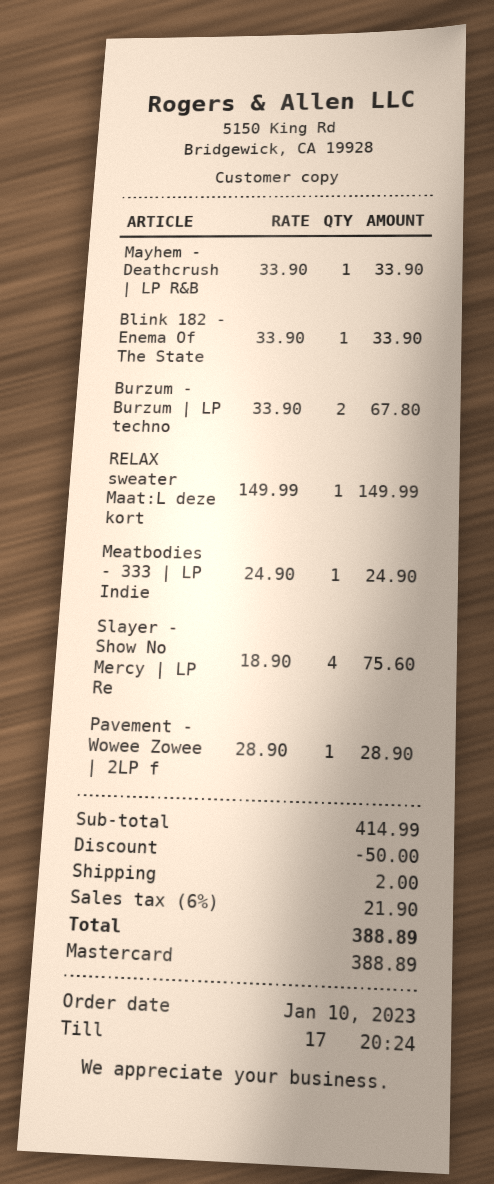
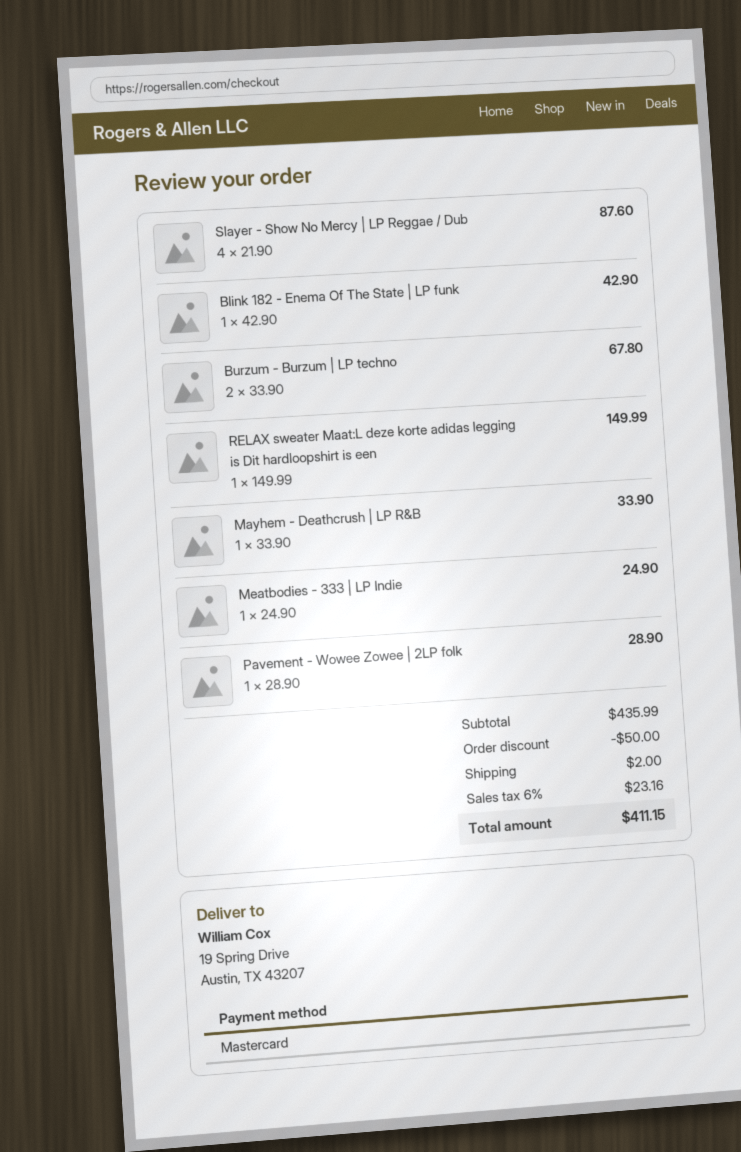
Blink 182 - Enema Of The State: 1 x 33.90 = 33.90 -> 1 x 42.90 = 42.90
Slayer - Show No Mercy | LP Re: 4 x 18.90 = 75.60 -> 4 x 21.90 = 87.60
subtotal: 414.99 -> 435.99
tax: 6% = 21.90 -> 6% = 23.16
total: 388.89 -> 411.15

